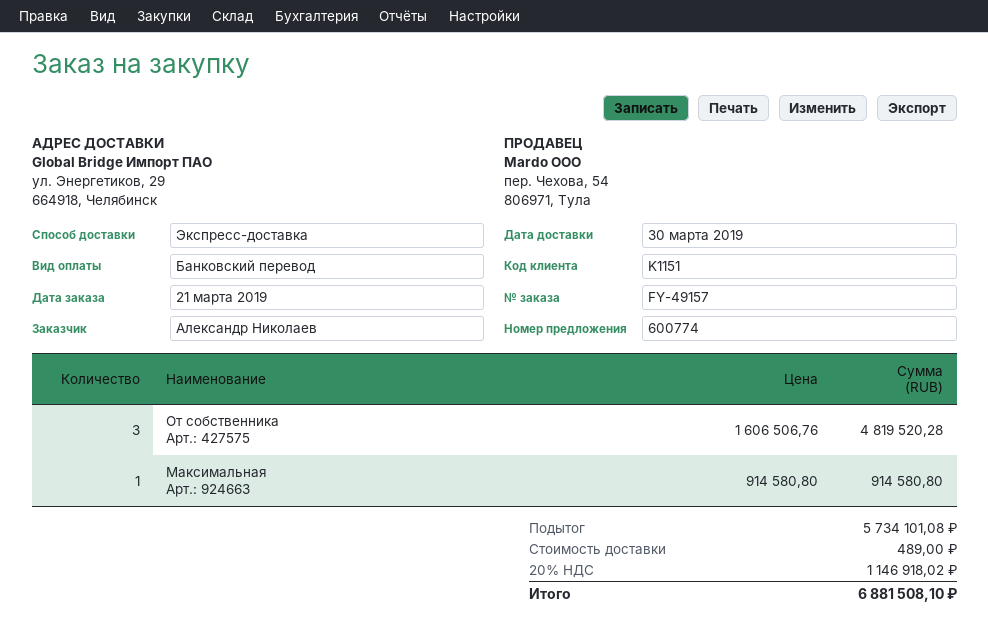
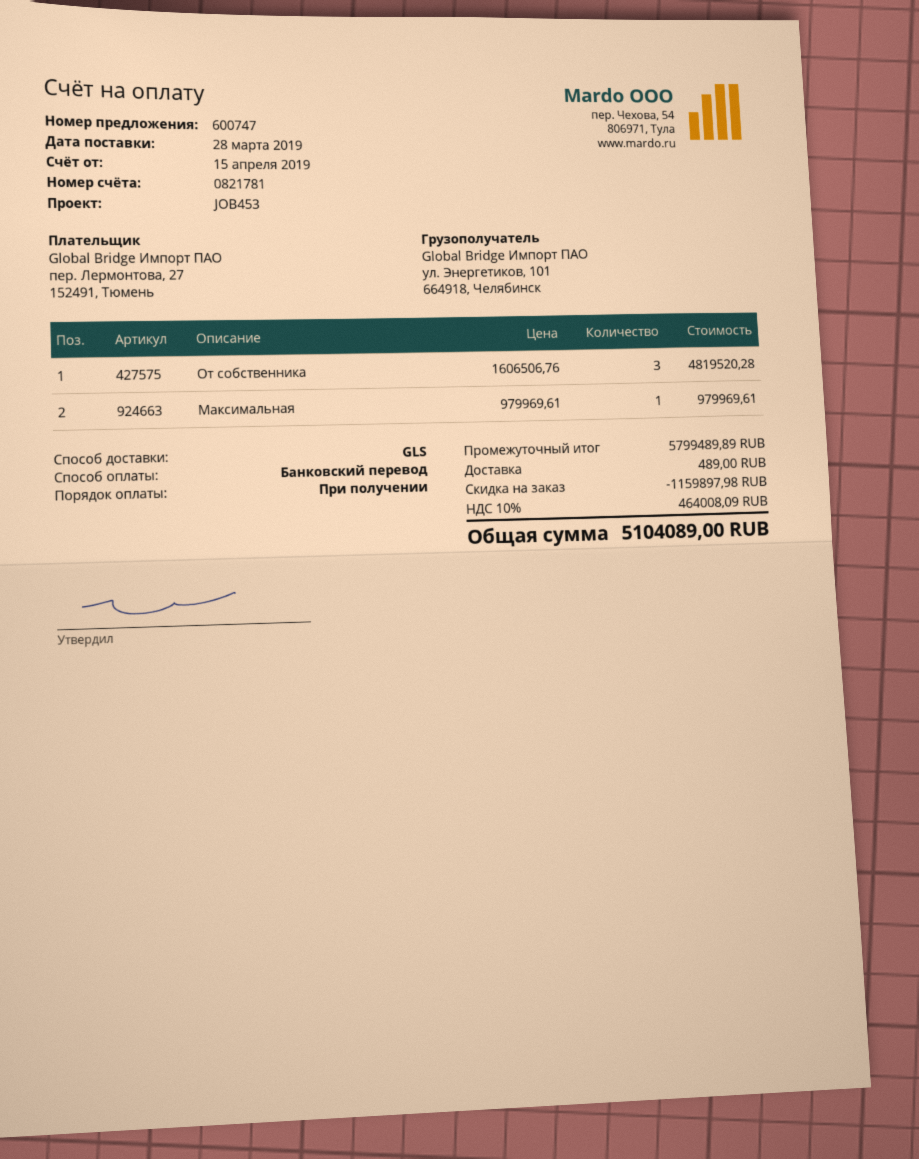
quote number: 600774 -> 600747
delivery date: 2019-03-30 -> 2019-03-28
shipping method: express -> GLS
ship to: ул. Энергетиков, 29, 664918, Челябинск -> ул. Энергетиков, 101, 664918, Челябинск
Максимальная: 1 x 914580.80 = 914580.80 -> 1 x 979969.61 = 979969.61
subtotal: 5734101.08 -> 5799489.89
discount: none -> 1159897.98
tax: 20% = 1146918.02 -> 10% = 464008.09
total: 6881508.10 -> 5104089.00

